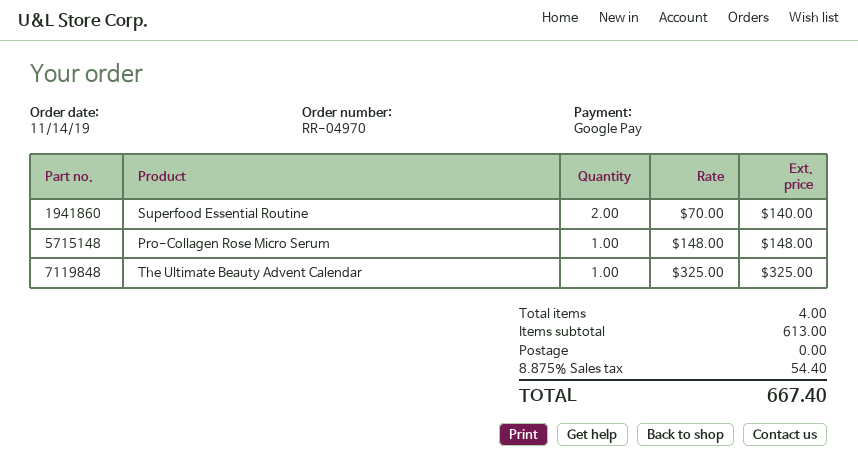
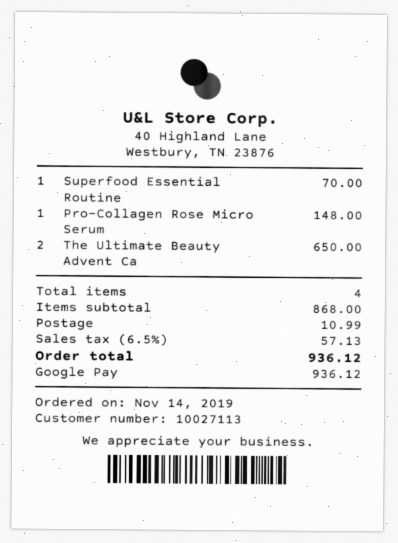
Superfood Essential Routine: 2 for 140.00 -> 1 for 70.00
The Ultimate Beauty Advent Calendar: 1 for 325.00 -> 2 for 650.00
subtotal: 613.00 -> 868.00
shipping: 0.00 -> 10.99
tax: 8.875% = 54.40 -> 6.5% = 57.13
total: 667.40 -> 936.12

